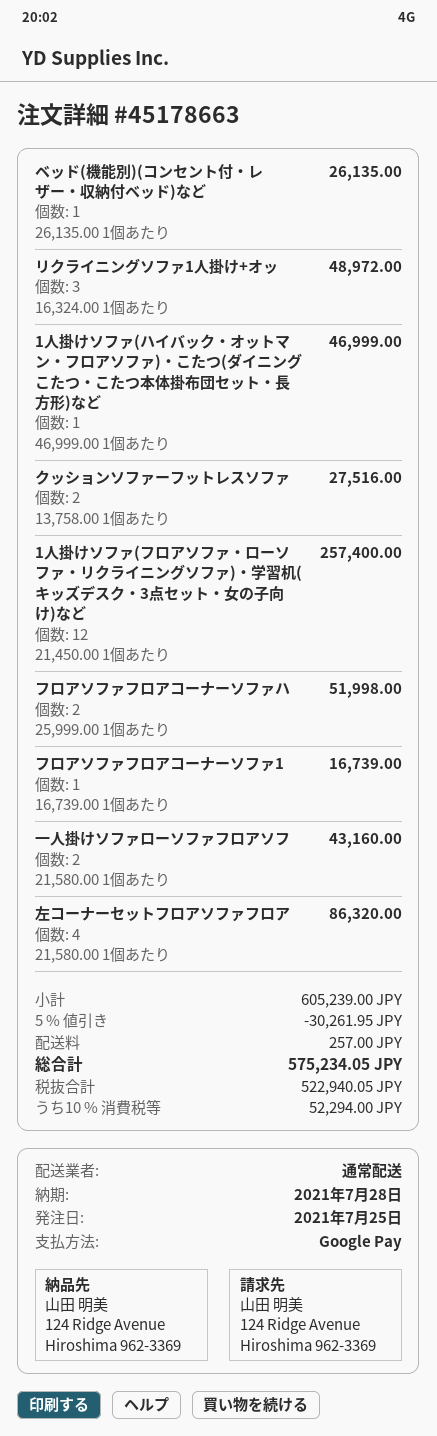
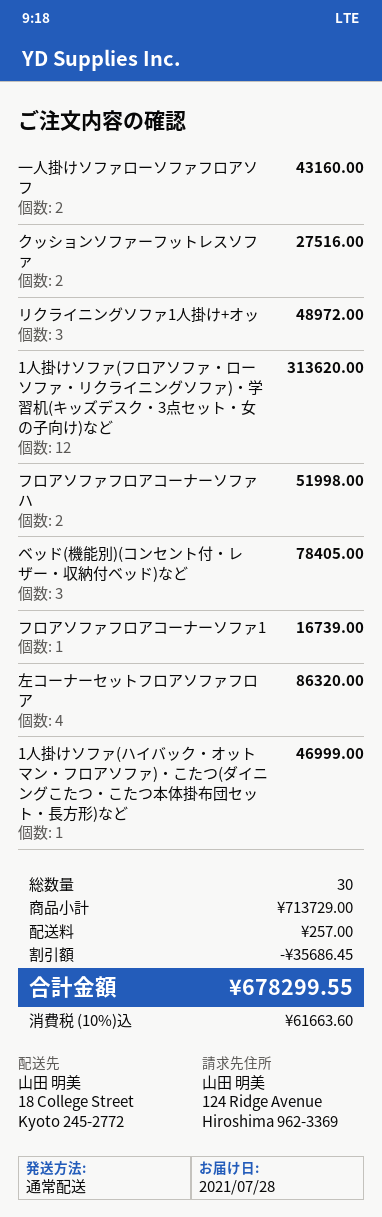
ship to: 124 Ridge Avenue, Hiroshima 962-3369 -> 18 College Street, Kyoto 245-2772
ベッド(機能別)(コンセント付・レザー・収納付ベッド)など: 1 for 26135.00 -> 3 for 78405.00
1人掛けソファ(フロアソファ・ローソファ・リクライニングソファ)・学習机(キッズデスク・3点セット・女の子向け)など: 12 for 257400.00 -> 12 for 313620.00
subtotal: 605239.00 -> 713729.00
discount: 30261.95 -> 35686.45
tax: 10% = 52294.00 -> 10% = 61663.60
total: 575234.05 -> 678299.55

